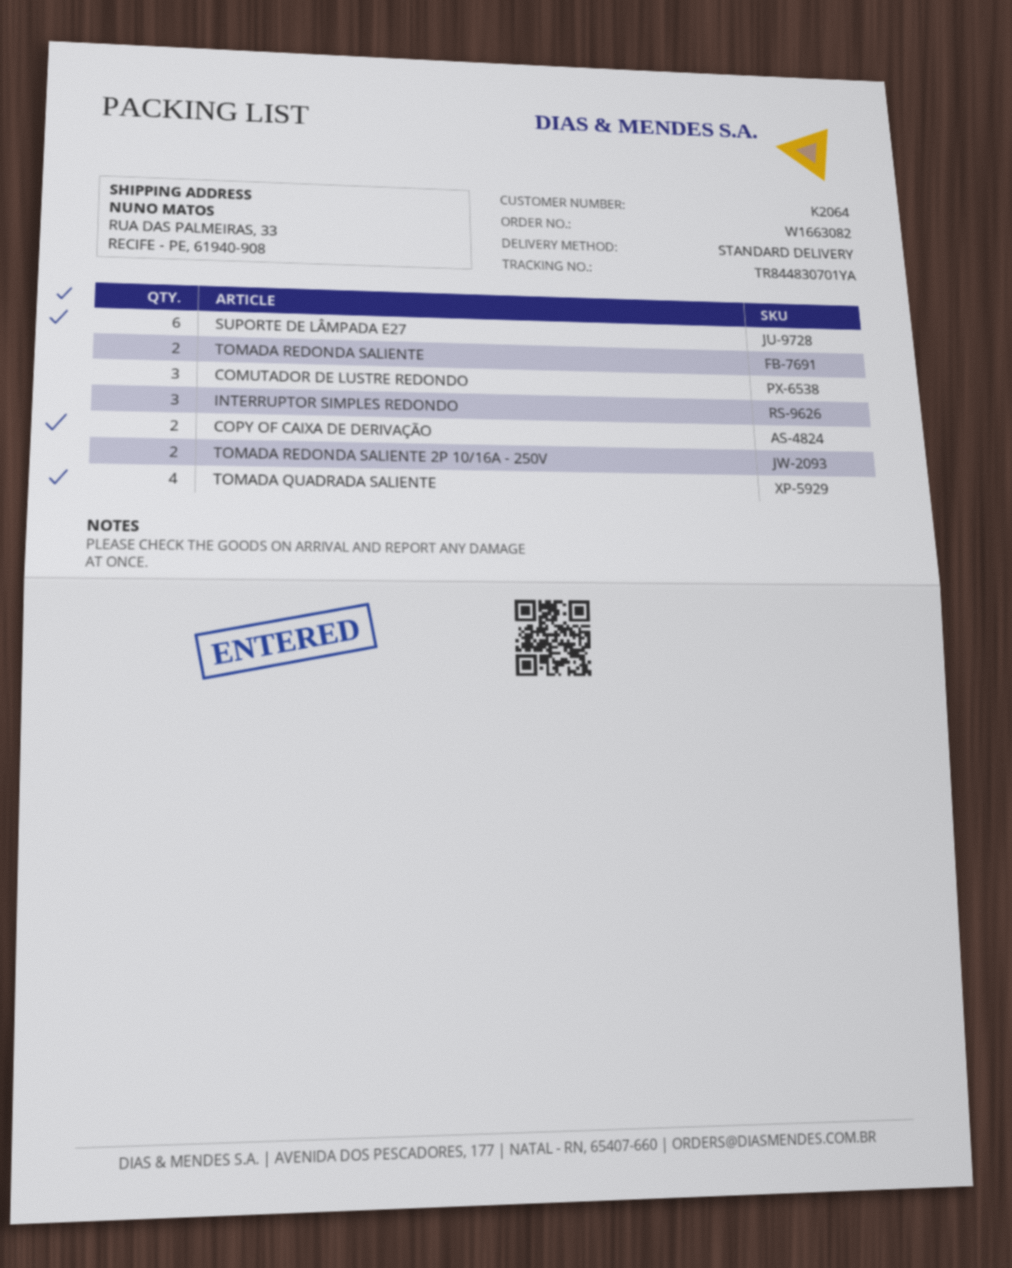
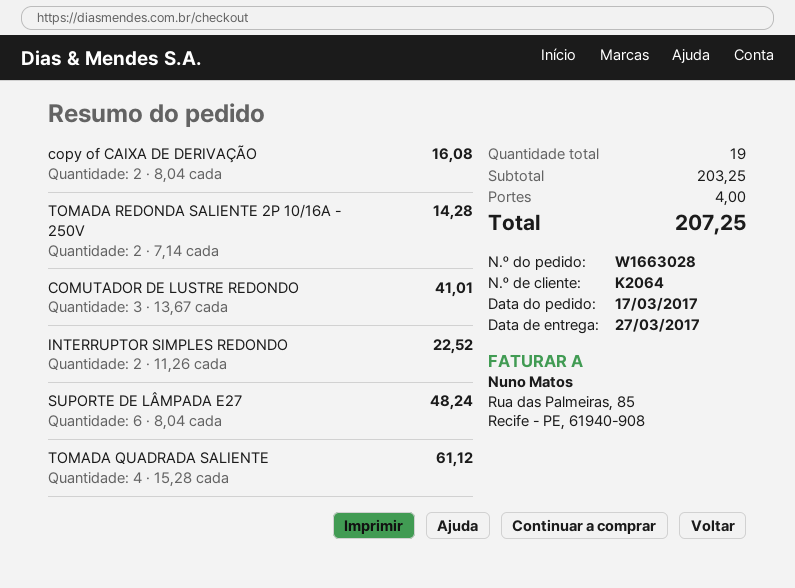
order number: W1663082 -> W1663028
TOMADA REDONDA SALIENTE: 2 -> none
INTERRUPTOR SIMPLES REDONDO: 3 -> 2

